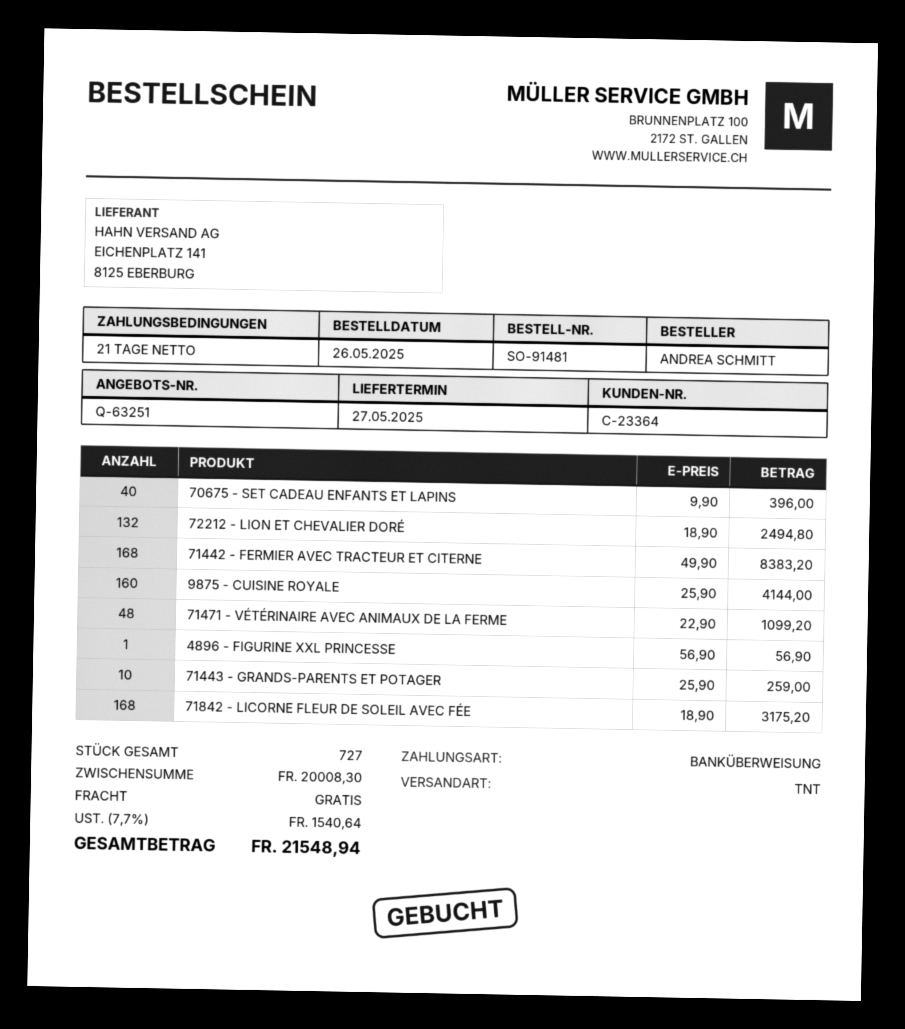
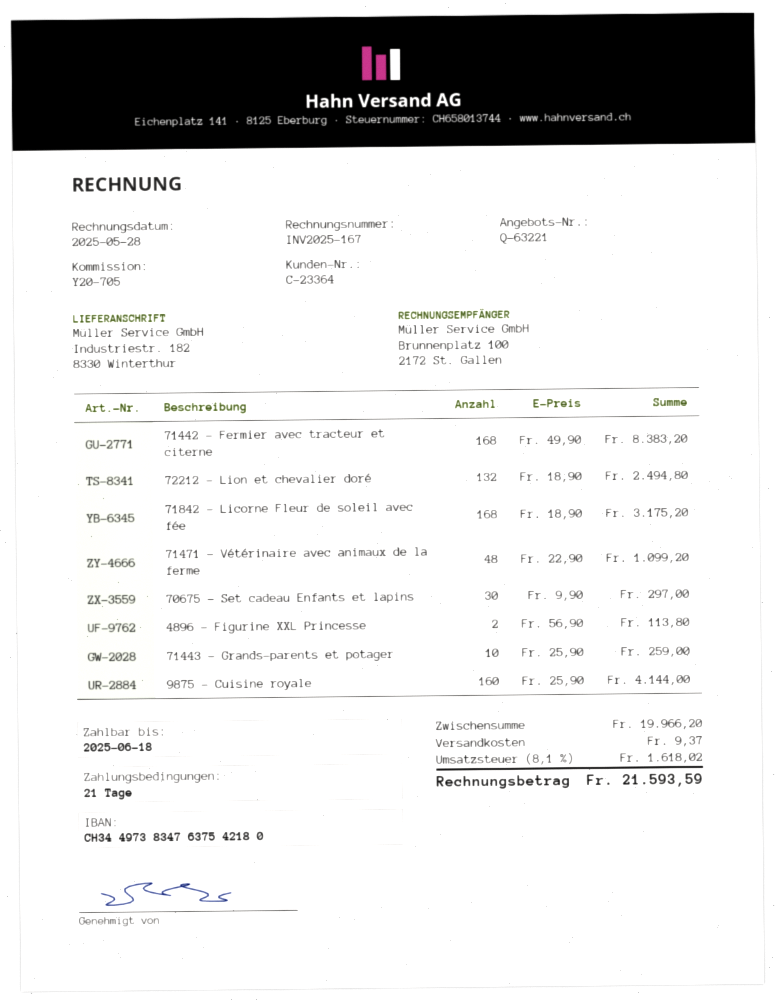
quote number: Q-63251 -> Q-63221
70675 - SET CADEAU ENFANTS ET LAPINS: 40 x 9.90 = 396.00 -> 30 x 9.90 = 297.00
4896 - FIGURINE XXL PRINCESSE: 1 x 56.90 = 56.90 -> 2 x 56.90 = 113.80
subtotal: 20008.30 -> 19966.20
shipping: 0.00 -> 9.37
tax: 7.7% = 1540.64 -> 8.1% = 1618.02
total: 21548.94 -> 21593.59

